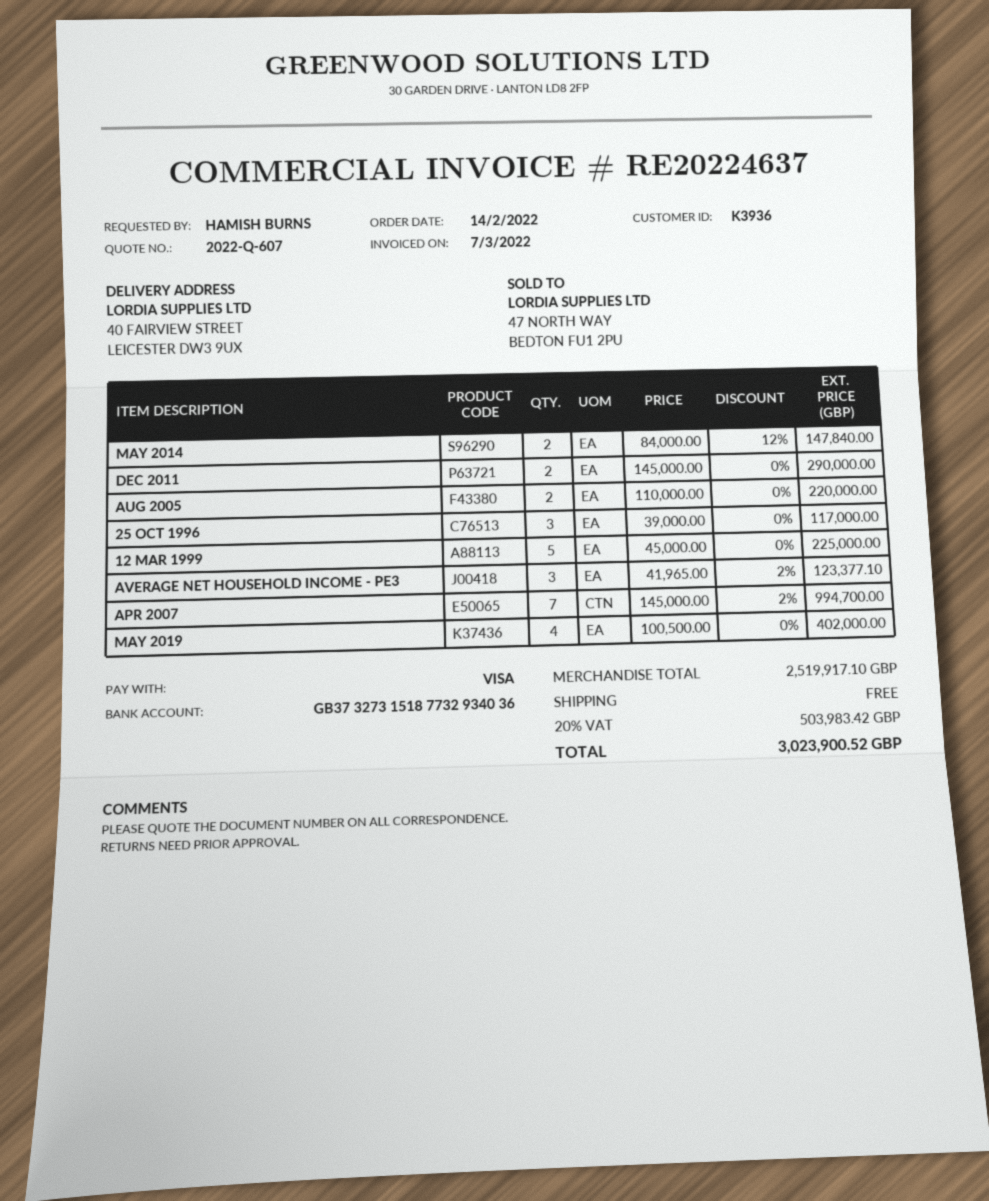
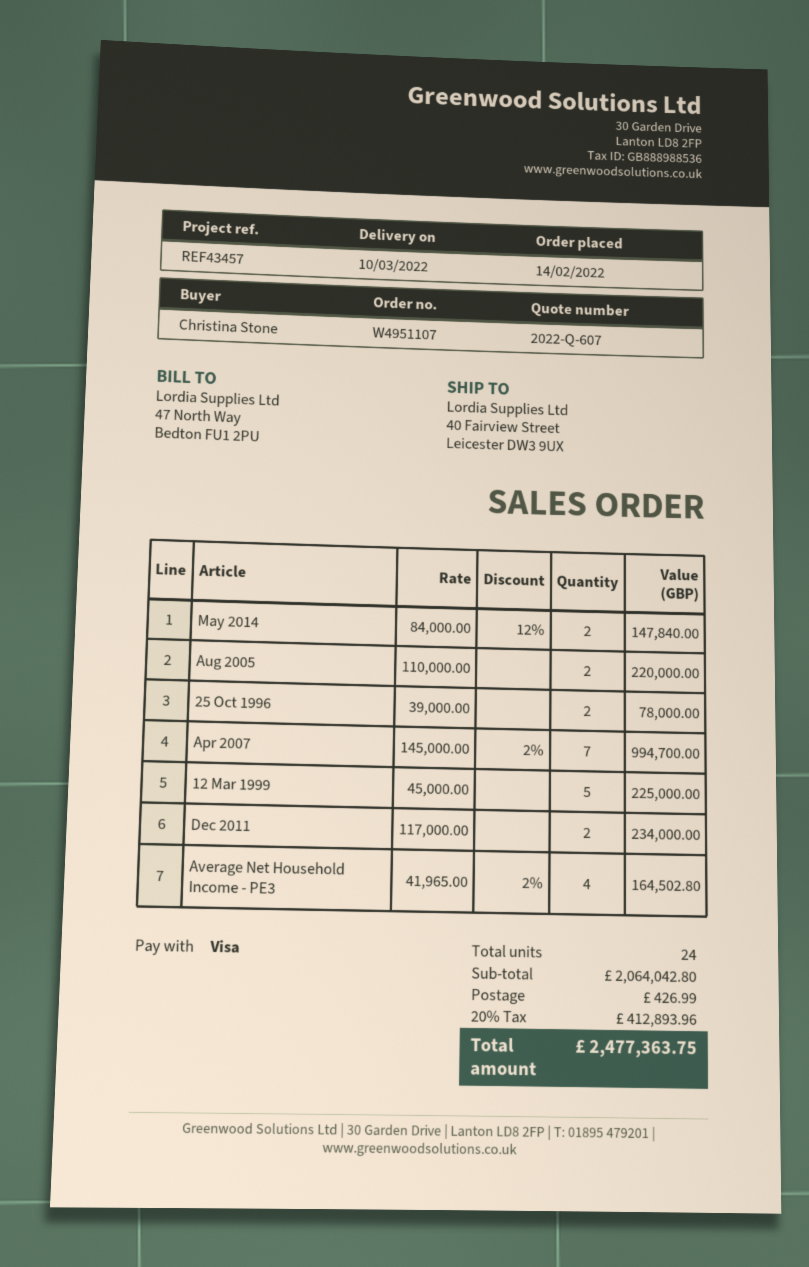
ordered by: HAMISH BURNS -> Christina Stone
DEC 2011: 2 x 145000.00 = 290000.00 -> 2 x 117000.00 = 234000.00
25 OCT 1996: 3 x 39000.00 = 117000.00 -> 2 x 39000.00 = 78000.00
AVERAGE NET HOUSEHOLD INCOME - PE3: 3 x 41965.00 - 2% = 123377.10 -> 4 x 41965.00 - 2% = 164502.80
MAY 2019: 4 x 100500.00 = 402000.00 -> none
subtotal: 2519917.10 -> 2064042.80
shipping: 0.00 -> 426.99
tax: 20% = 503983.42 -> 20% = 412893.96
total: 3023900.52 -> 2477363.75

